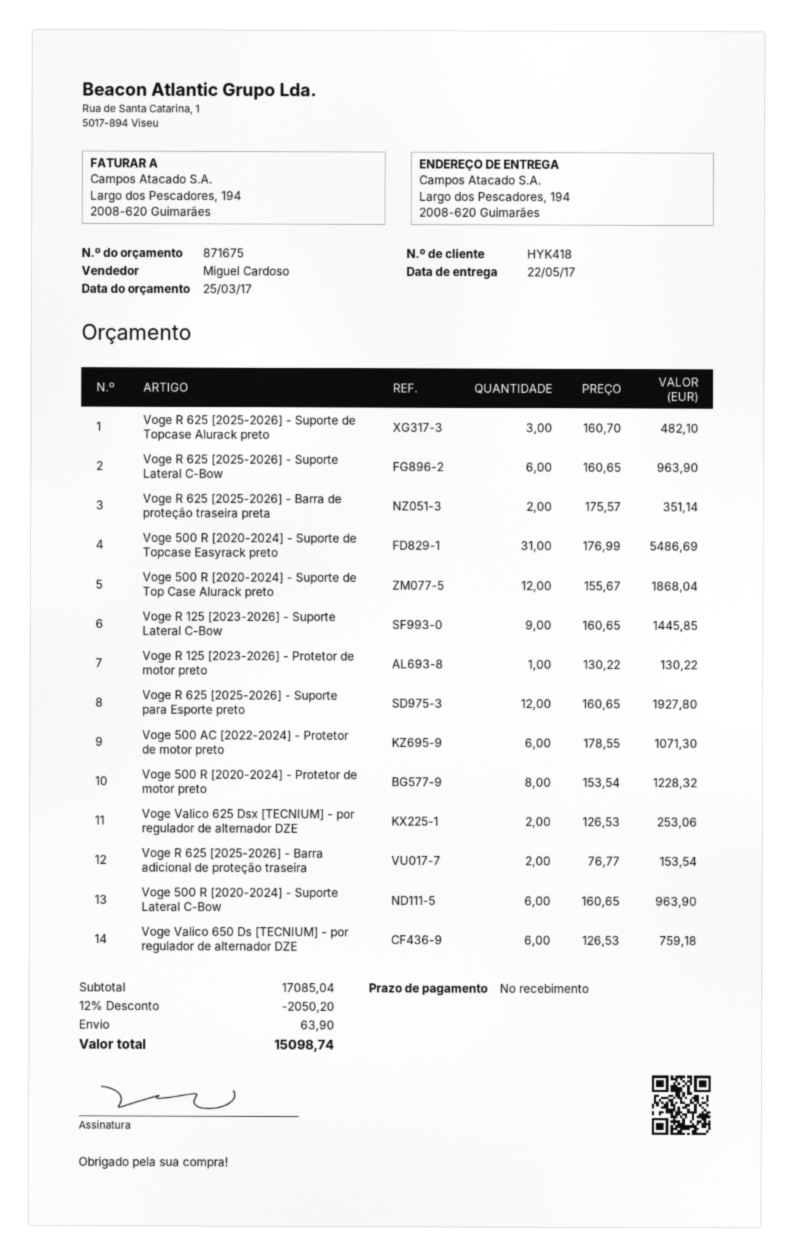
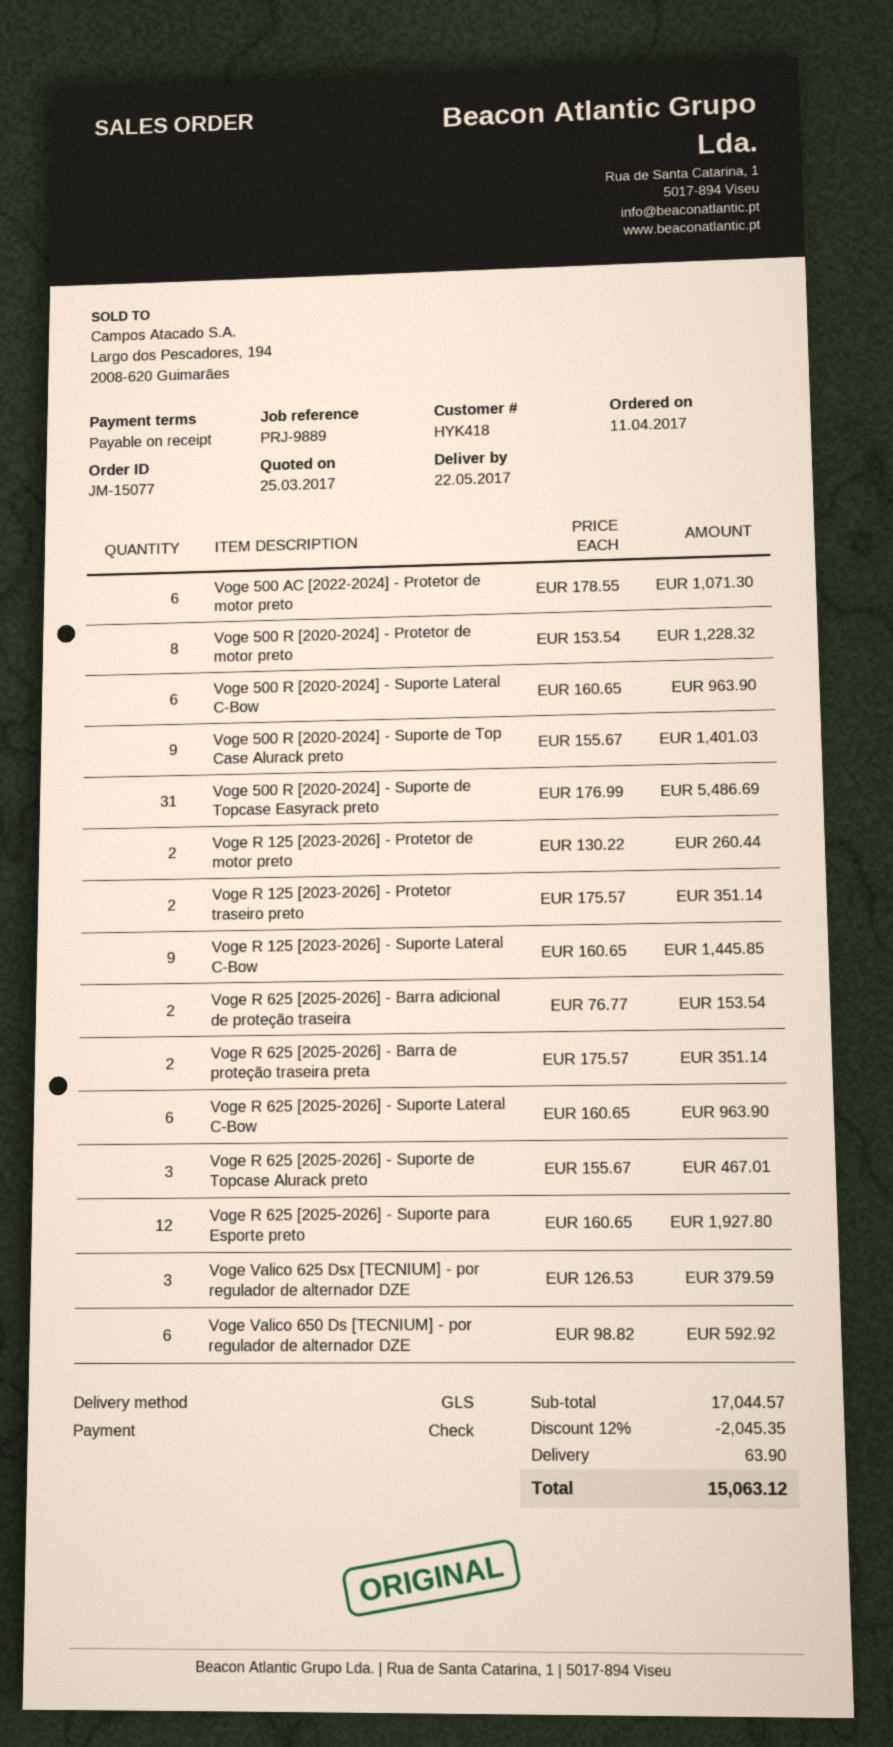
Voge R 625 [2025-2026] - Suporte de Topcase Alurack preto: 3 x 160.70 = 482.10 -> 3 x 155.67 = 467.01
Voge 500 R [2020-2024] - Suporte de Top Case Alurack preto: 12 x 155.67 = 1868.04 -> 9 x 155.67 = 1401.03
Voge R 125 [2023-2026] - Protetor de motor preto: 1 x 130.22 = 130.22 -> 2 x 130.22 = 260.44
Voge Valico 625 Dsx [TECNIUM] - por regulador de alternador DZE: 2 x 126.53 = 253.06 -> 3 x 126.53 = 379.59
Voge Valico 650 Ds [TECNIUM] - por regulador de alternador DZE: 6 x 126.53 = 759.18 -> 6 x 98.82 = 592.92
Voge R 125 [2023-2026] - Protetor traseiro preto: none -> 2 x 175.57 = 351.14
subtotal: 17085.04 -> 17044.57
discount: 12% = 2050.20 -> 12% = 2045.35
total: 15098.74 -> 15063.12

